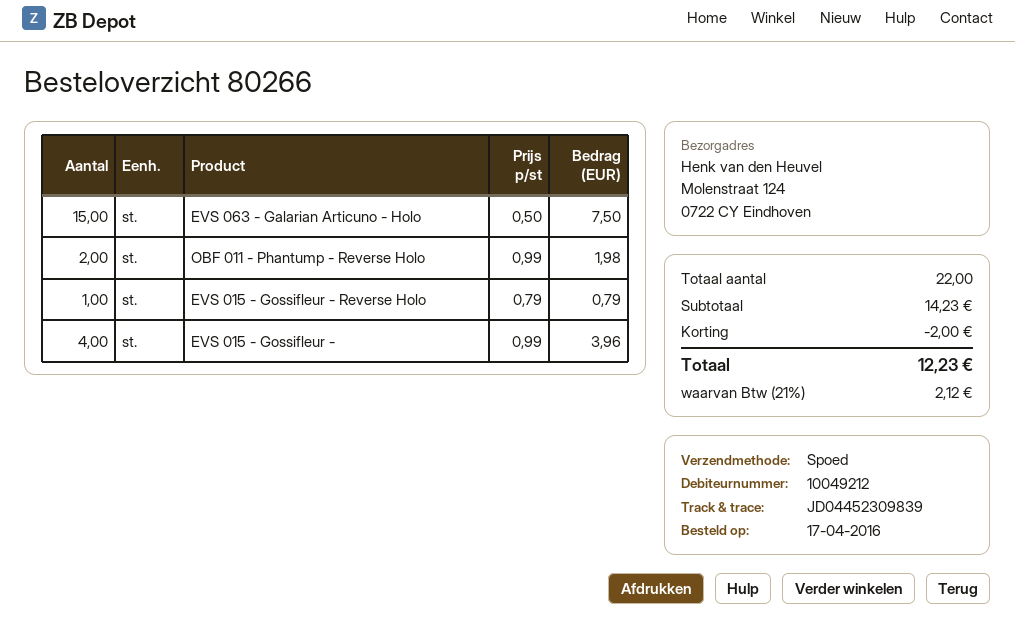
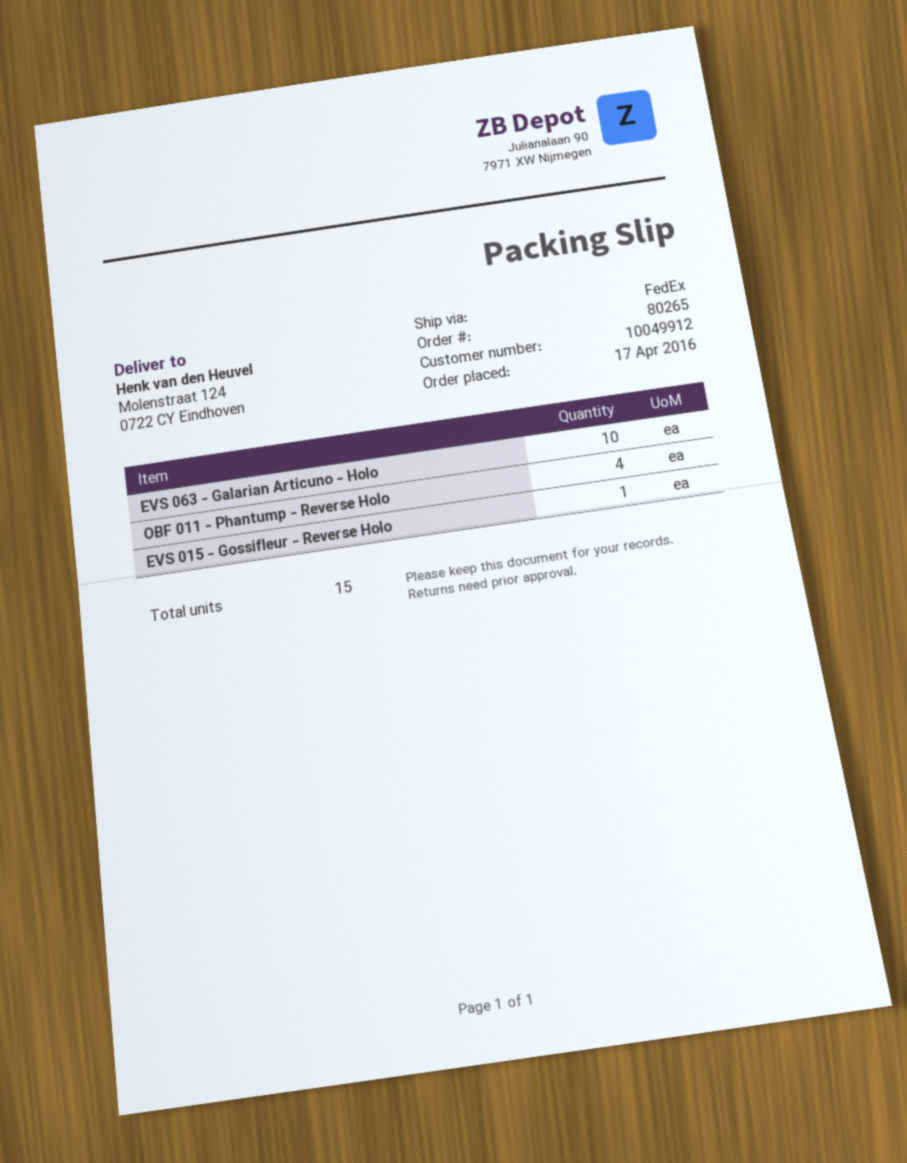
order number: 80266 -> 80265
customer number: 10049212 -> 10049912
shipping method: express -> FedEx
EVS 063 - Galarian Articuno - Holo: 15 -> 10
OBF 011 - Phantump - Reverse Holo: 2 -> 4
EVS 015 - Gossifleur -: 4 -> none
total quantity: 22 -> 15

